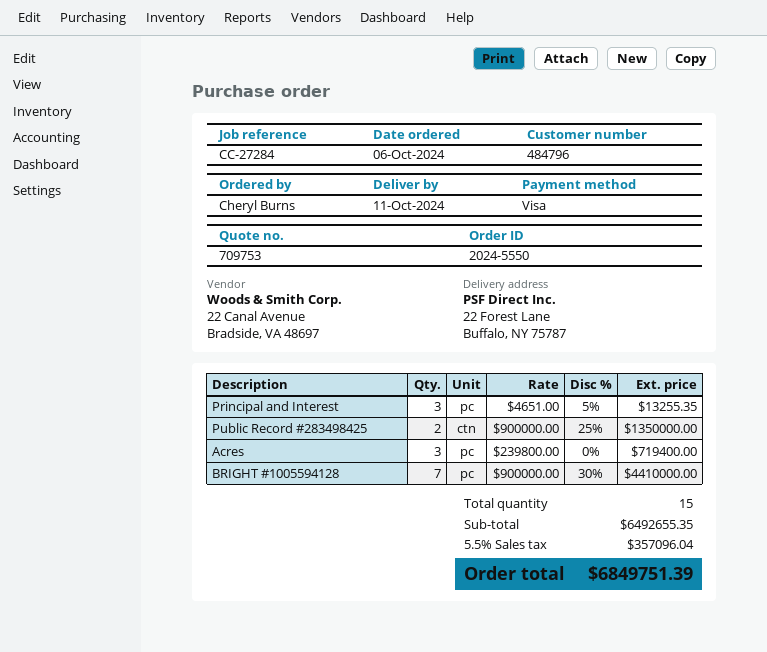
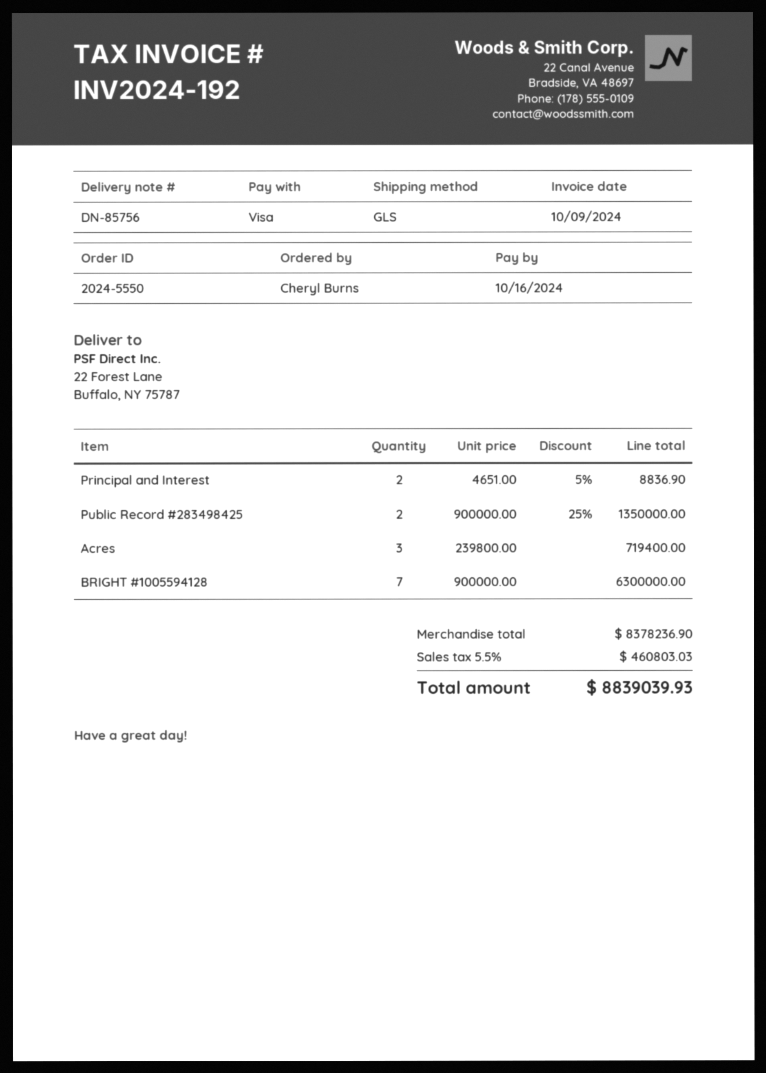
Principal and Interest: 3 x 4651.00 - 5% = 13255.35 -> 2 x 4651.00 - 5% = 8836.90
BRIGHT #1005594128: 7 x 900000.00 - 30% = 4410000.00 -> 7 x 900000.00 = 6300000.00
subtotal: 6492655.35 -> 8378236.90
tax: 5.5% = 357096.04 -> 5.5% = 460803.03
total: 6849751.39 -> 8839039.93

